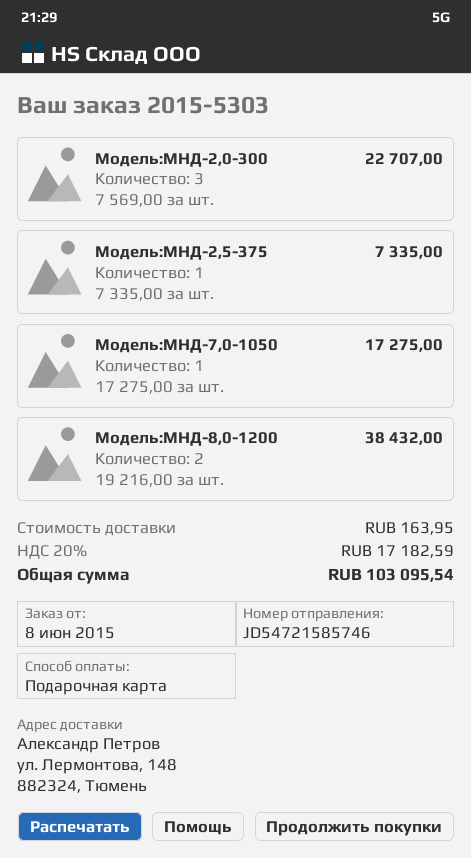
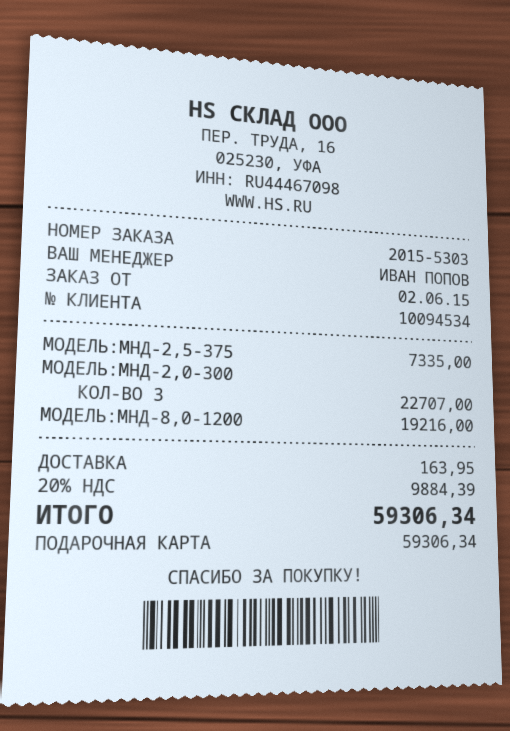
order date: 2015-06-08 -> 2015-06-02
Модель:МНД-7,0-1050: 1 for 17275.00 -> none
Модель:МНД-8,0-1200: 2 for 38432.00 -> 1 for 19216.00
tax: 20% = 17182.59 -> 20% = 9884.39
total: 103095.54 -> 59306.34

